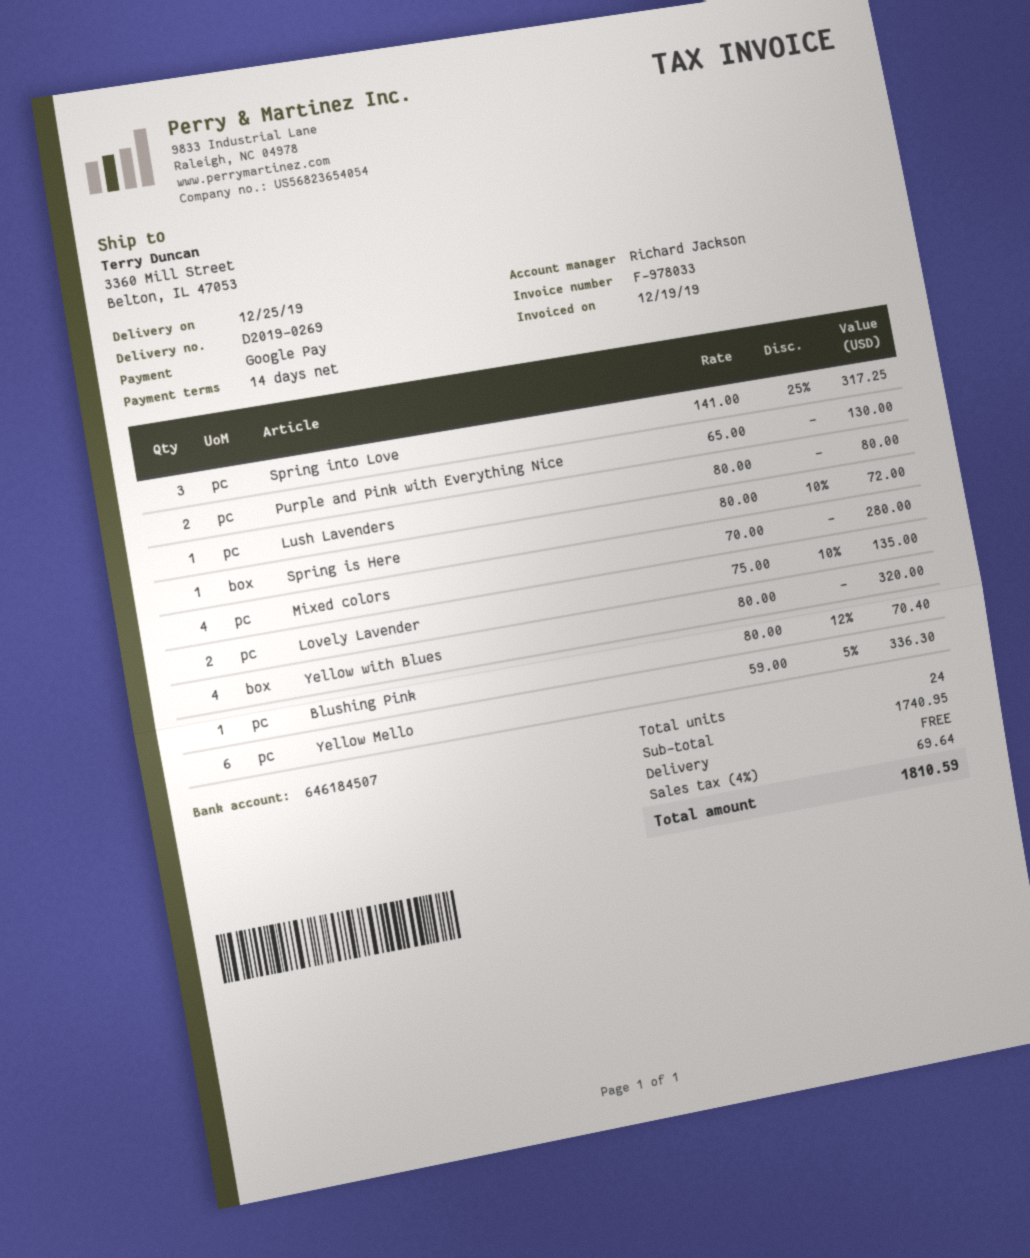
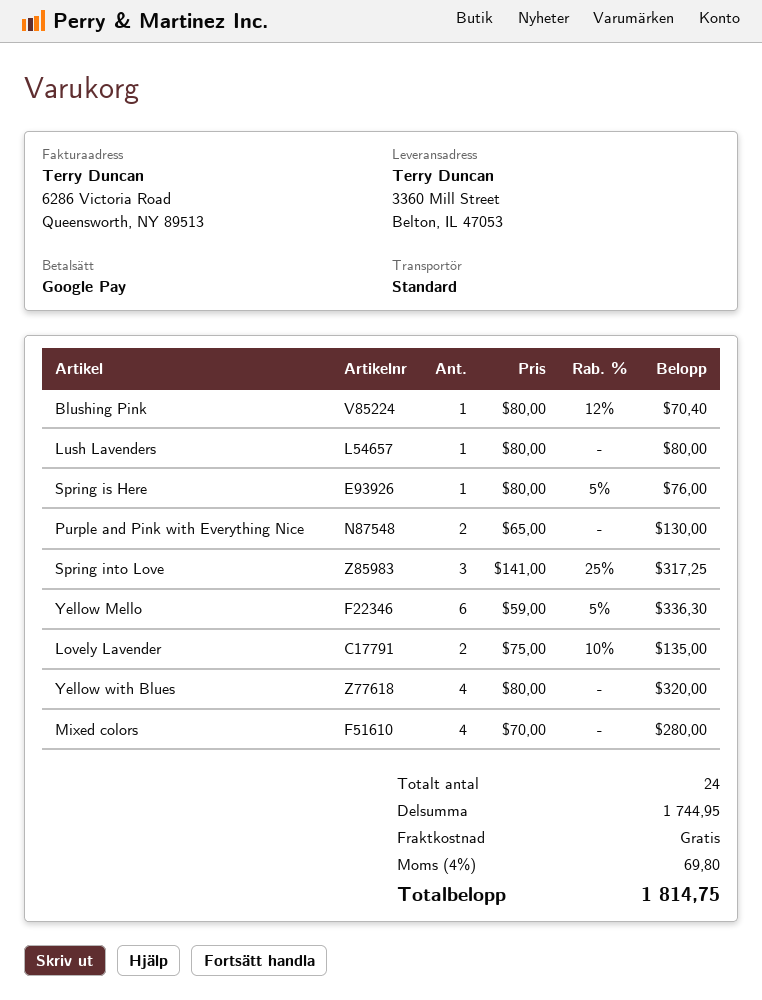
Spring is Here: 1 x 80.00 - 10% = 72.00 -> 1 x 80.00 - 5% = 76.00
subtotal: 1740.95 -> 1744.95
tax: 4% = 69.64 -> 4% = 69.80
total: 1810.59 -> 1814.75

